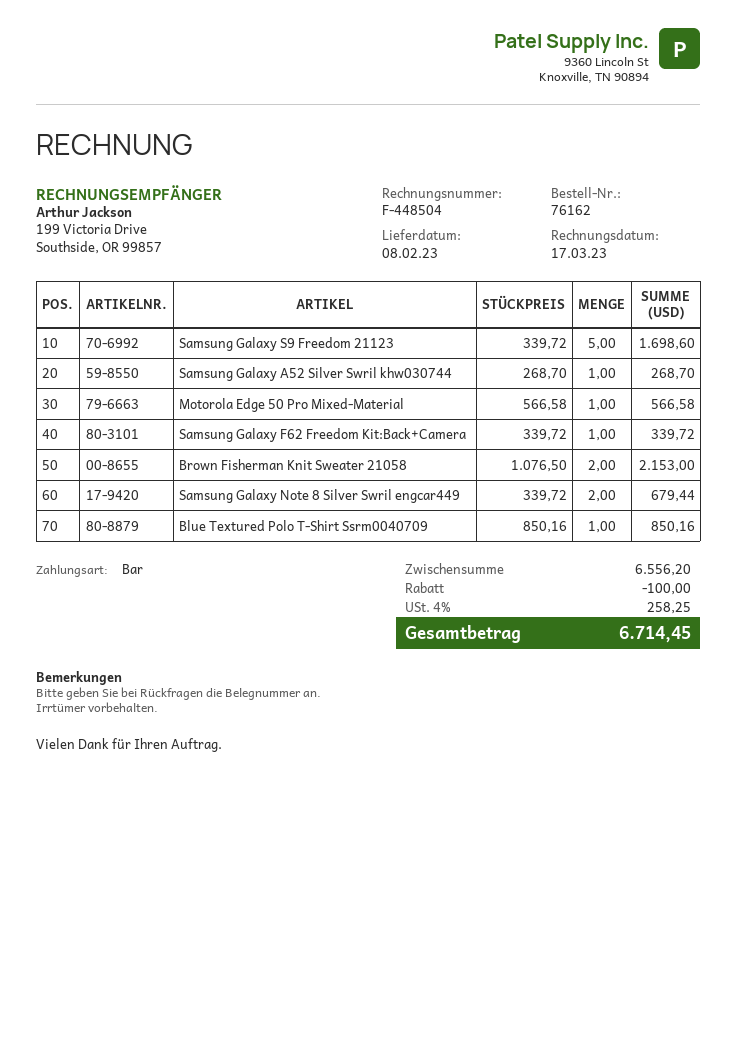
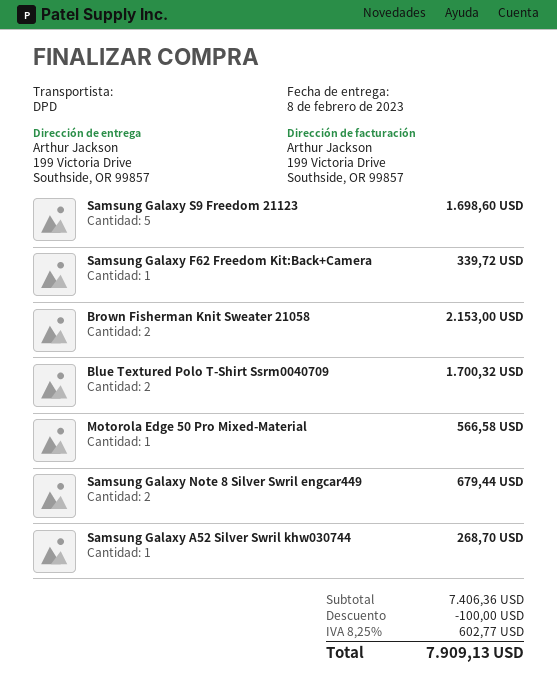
Blue Textured Polo T-Shirt Ssrm0040709: 1 for 850.16 -> 2 for 1700.32
subtotal: 6556.20 -> 7406.36
tax: 4% = 258.25 -> 8.25% = 602.77
total: 6714.45 -> 7909.13

